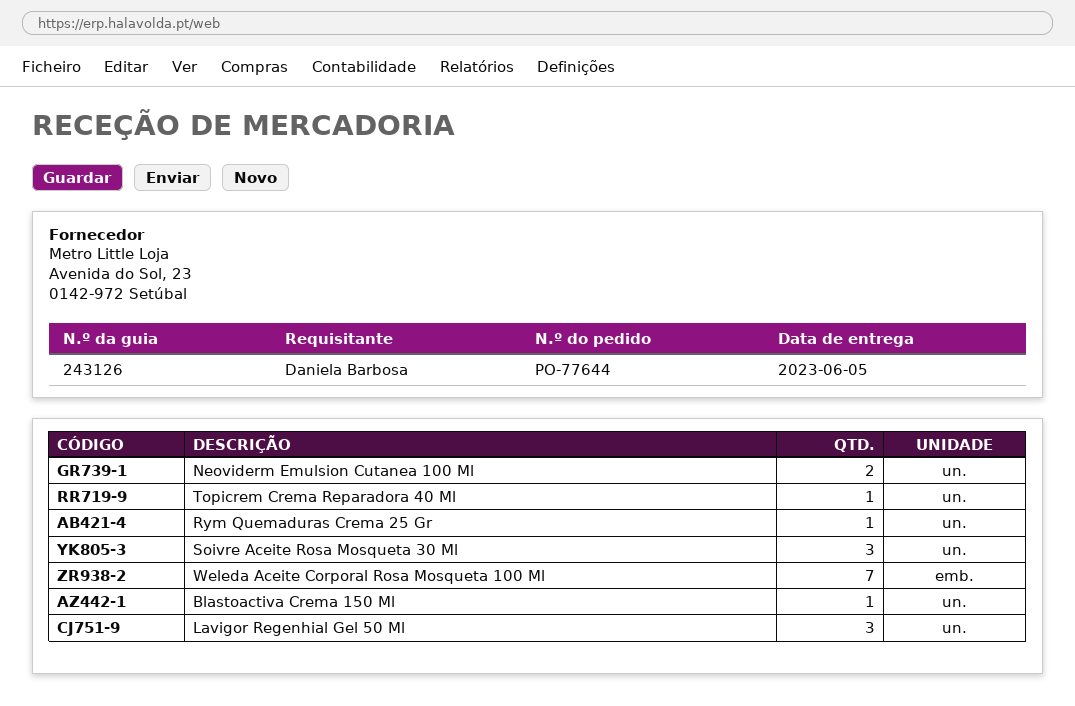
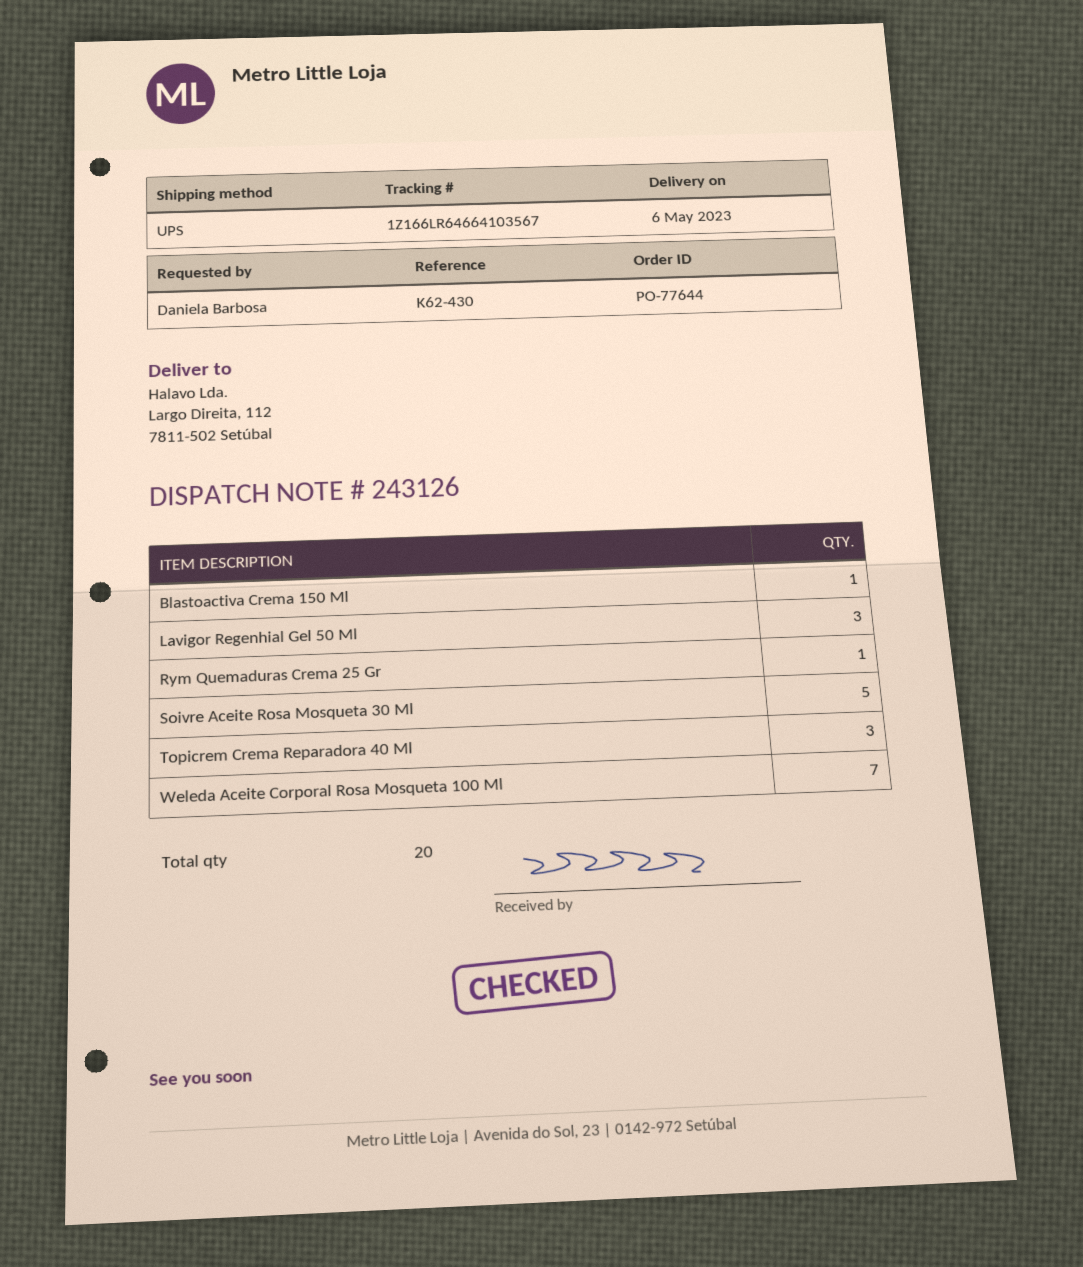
delivery date: 2023-06-05 -> 2023-05-06
Neoviderm Emulsion Cutanea 100 Ml: 2 -> none
Topicrem Crema Reparadora 40 Ml: 1 -> 3
Soivre Aceite Rosa Mosqueta 30 Ml: 3 -> 5

